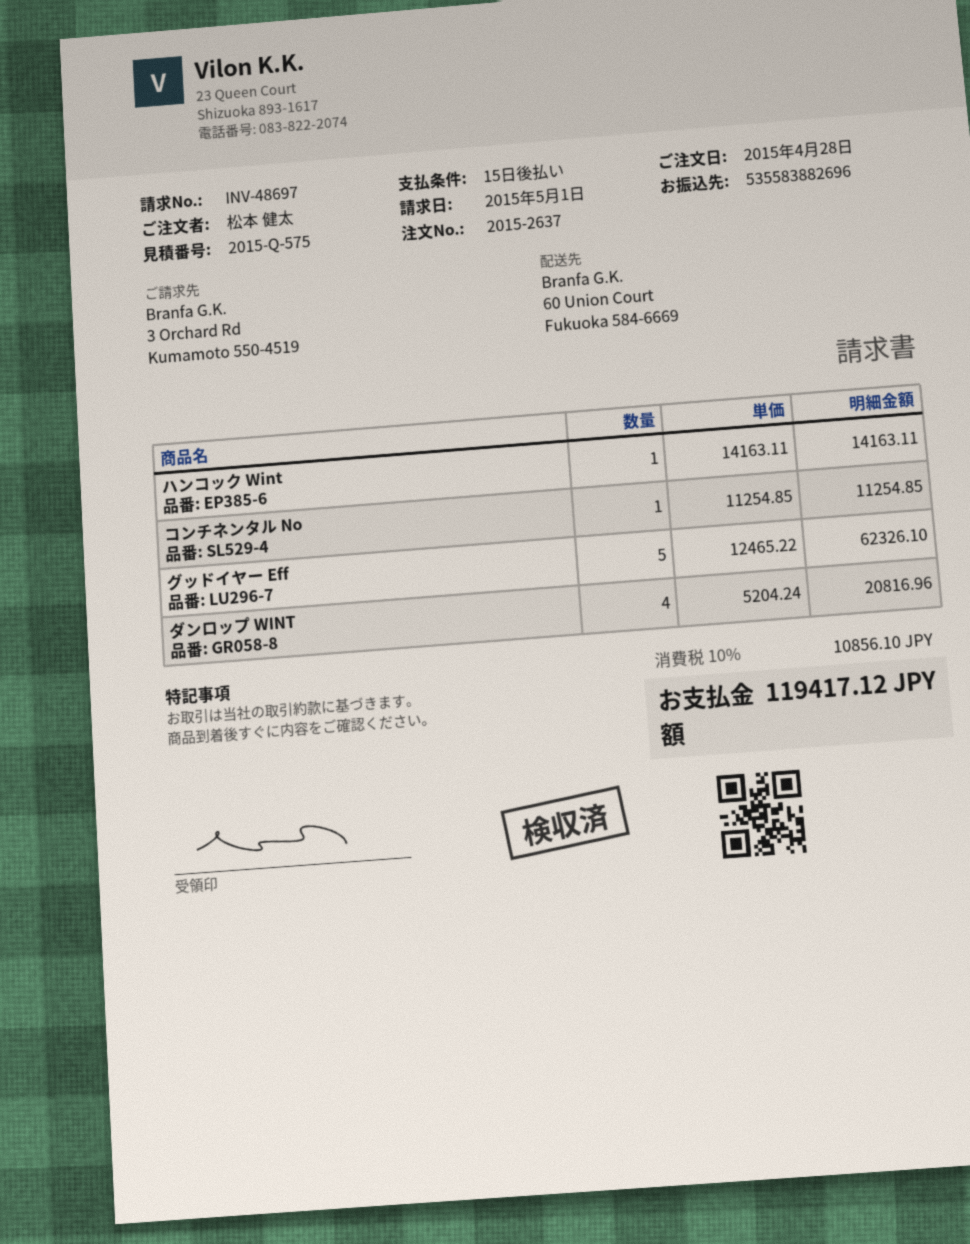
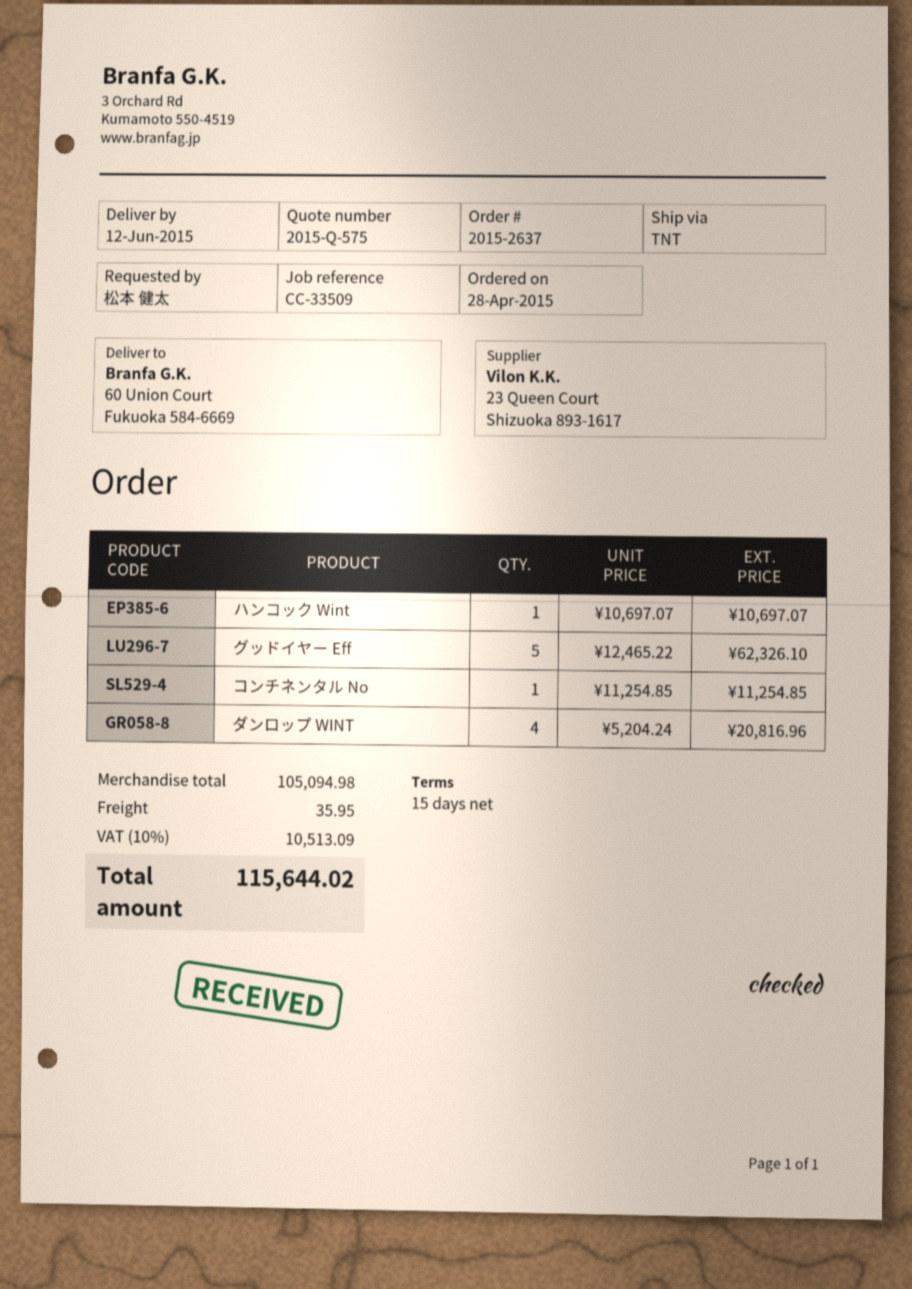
ハンコック Wint: 1 x 14163.11 = 14163.11 -> 1 x 10697.07 = 10697.07
shipping: none -> 35.95
tax: 10% = 10856.10 -> 10% = 10513.09
total: 119417.12 -> 115644.02

